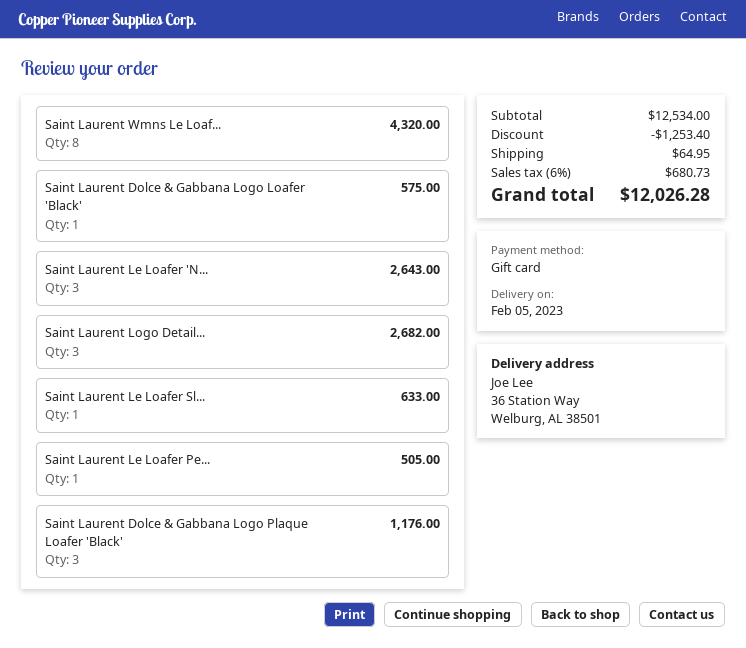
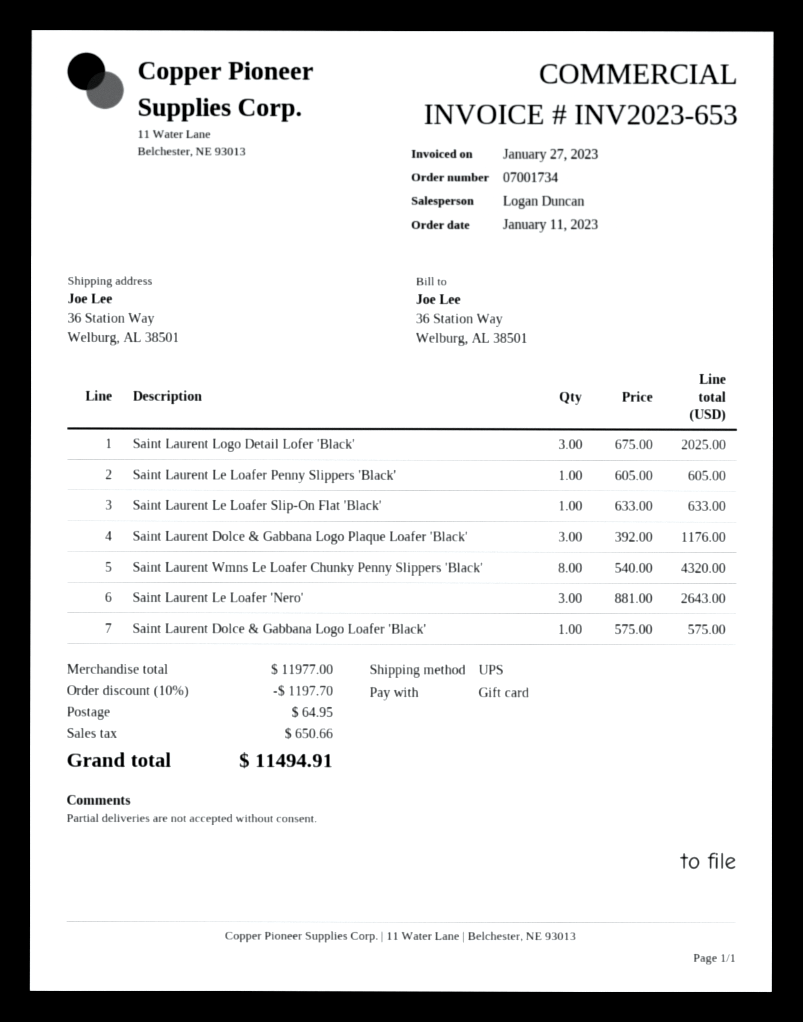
Saint Laurent Logo Detail...: 3 for 2682.00 -> 3 for 2025.00
Saint Laurent Le Loafer Pe...: 1 for 505.00 -> 1 for 605.00
subtotal: 12534.00 -> 11977.00
discount: 1253.40 -> 1197.70
tax: 680.73 -> 650.66
total: 12026.28 -> 11494.91

